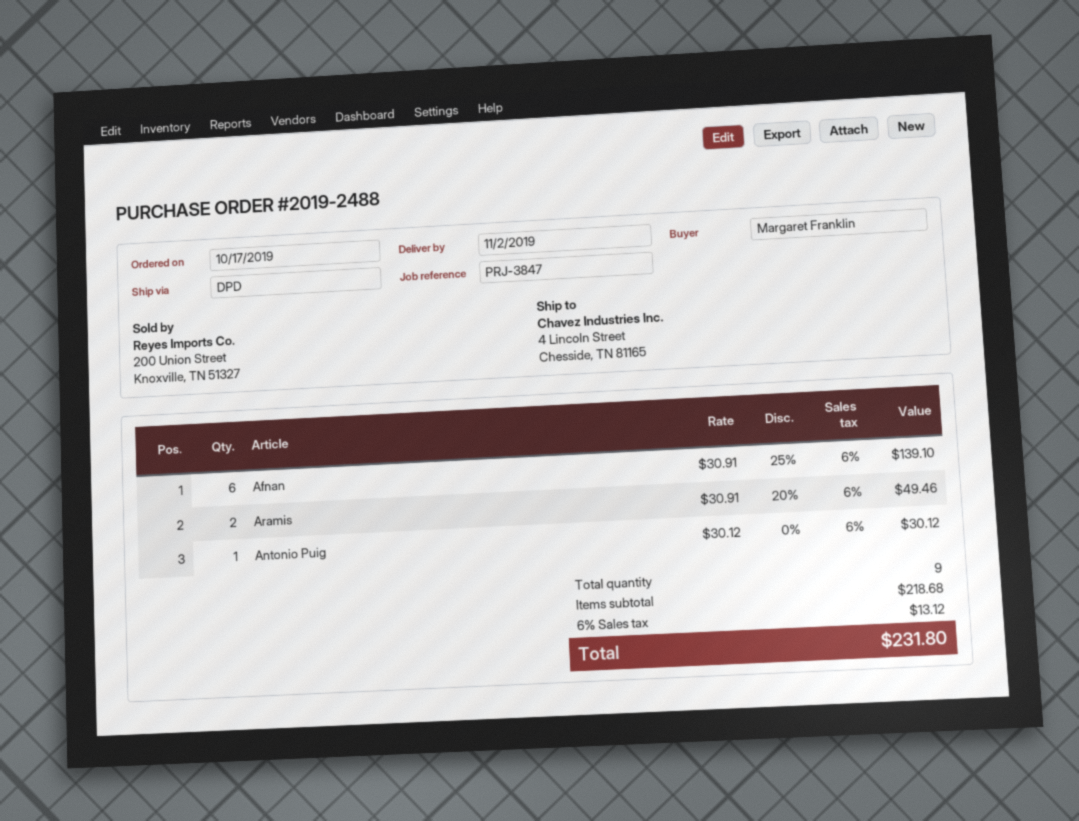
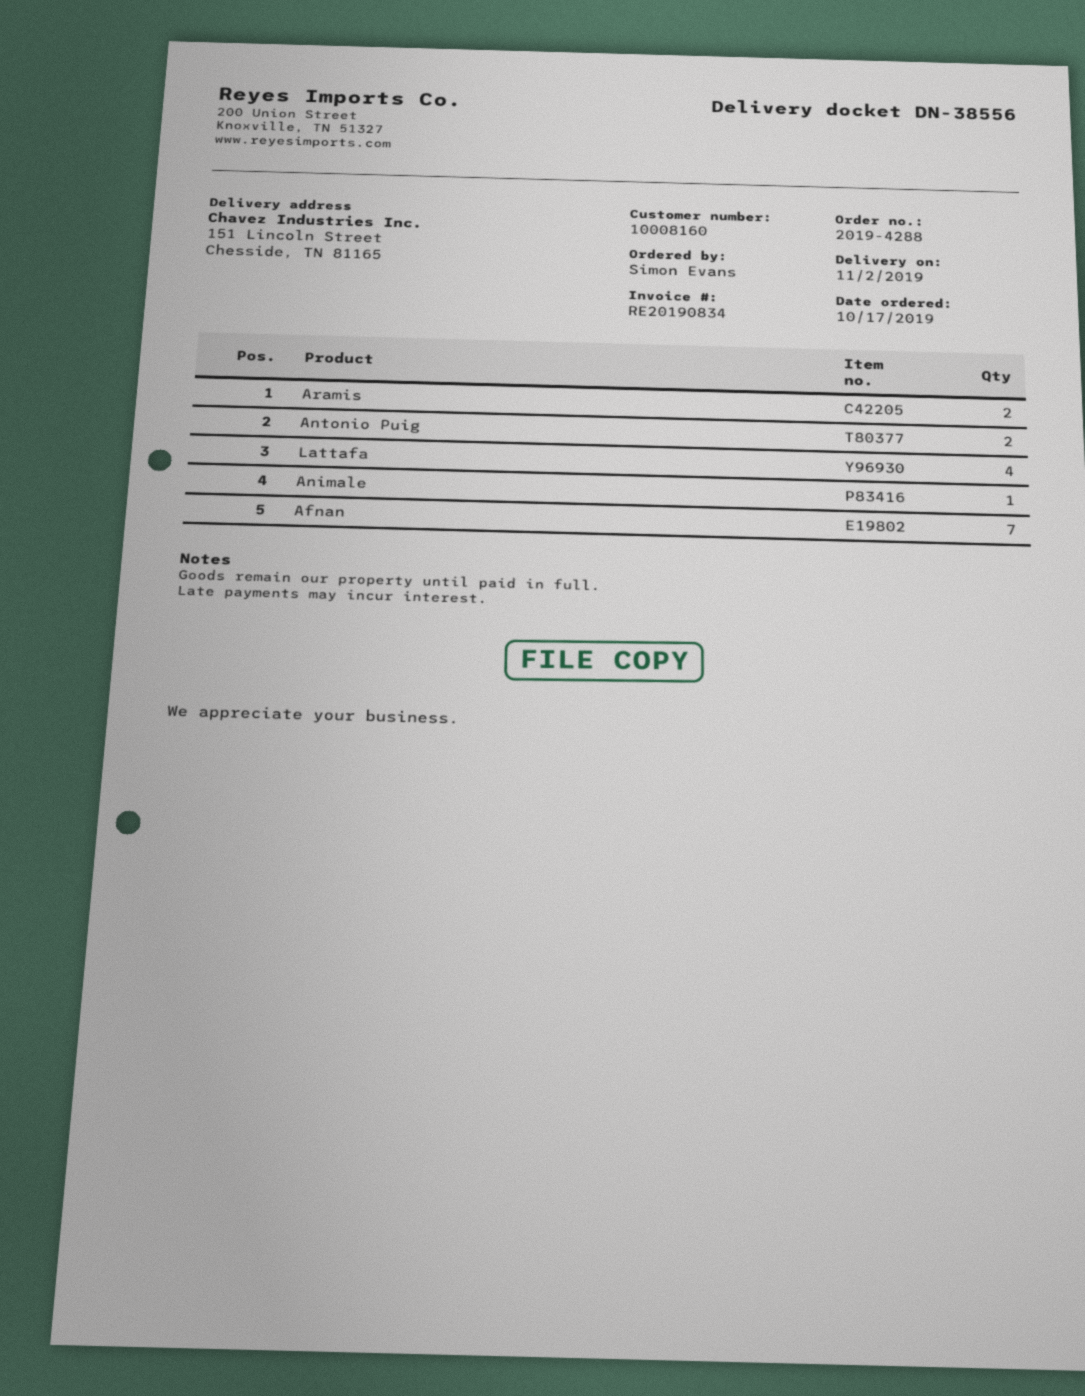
order number: 2019-2488 -> 2019-4288
ordered by: Margaret Franklin -> Simon Evans
ship to: 4 Lincoln Street, Chesside, TN 81165 -> 151 Lincoln Street, Chesside, TN 81165
Afnan: 6 -> 7
Antonio Puig: 1 -> 2
Lattafa: none -> 4
Animale: none -> 1

